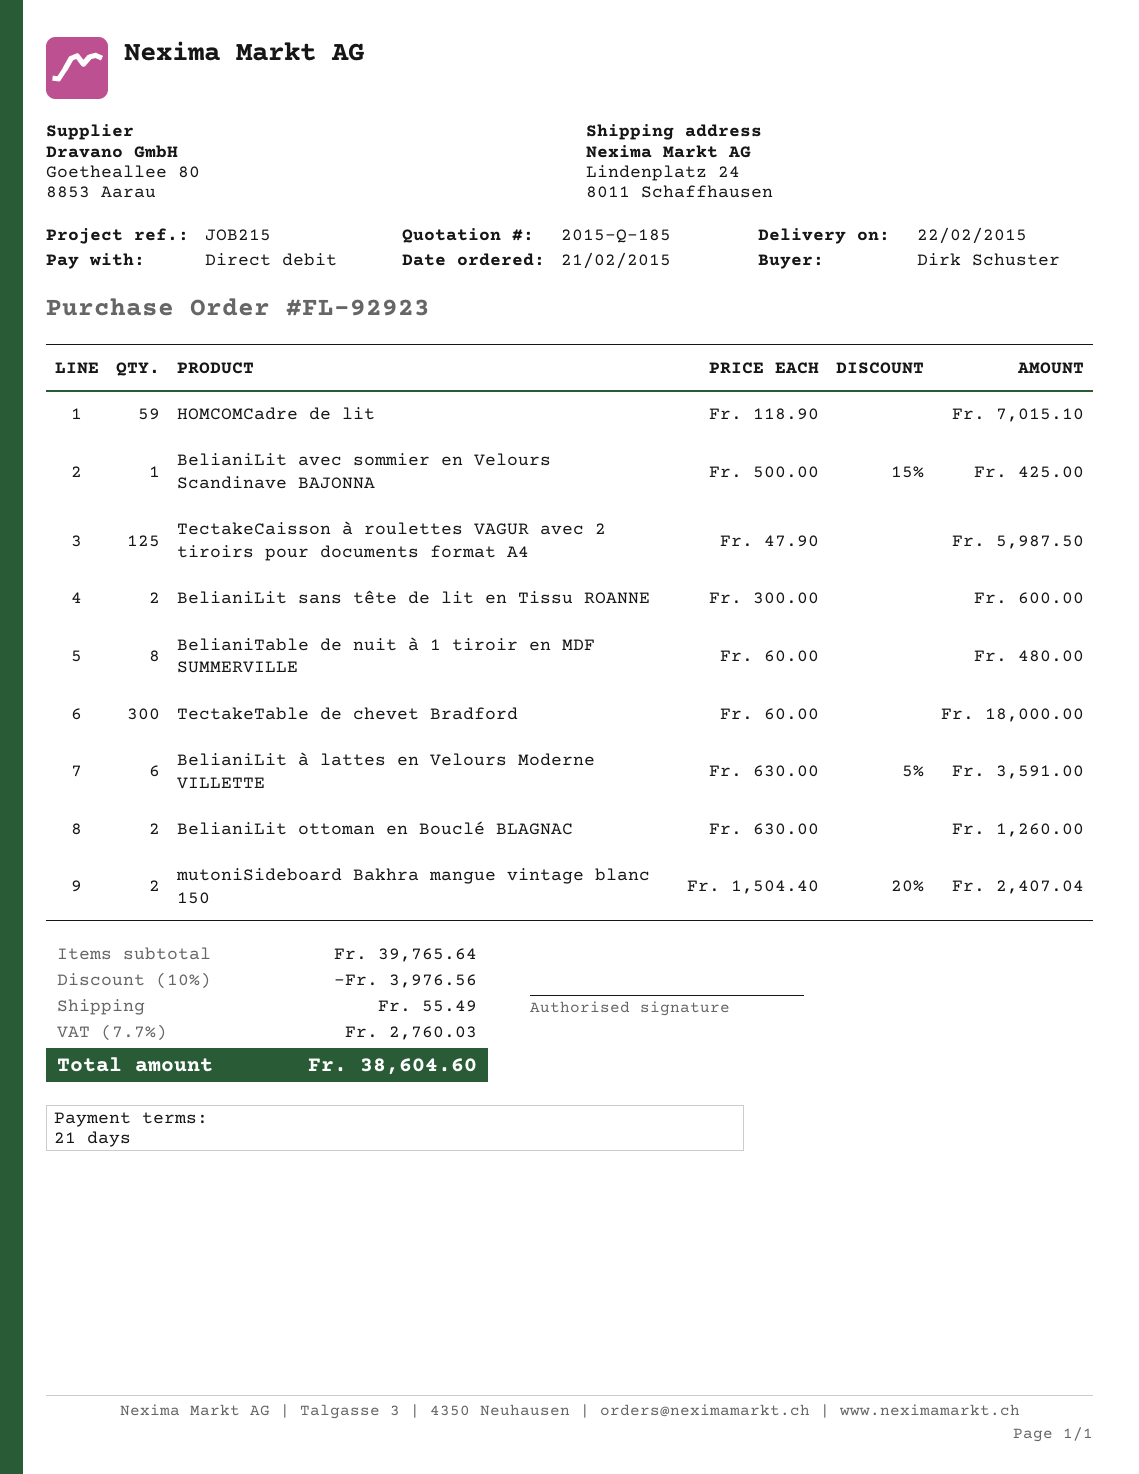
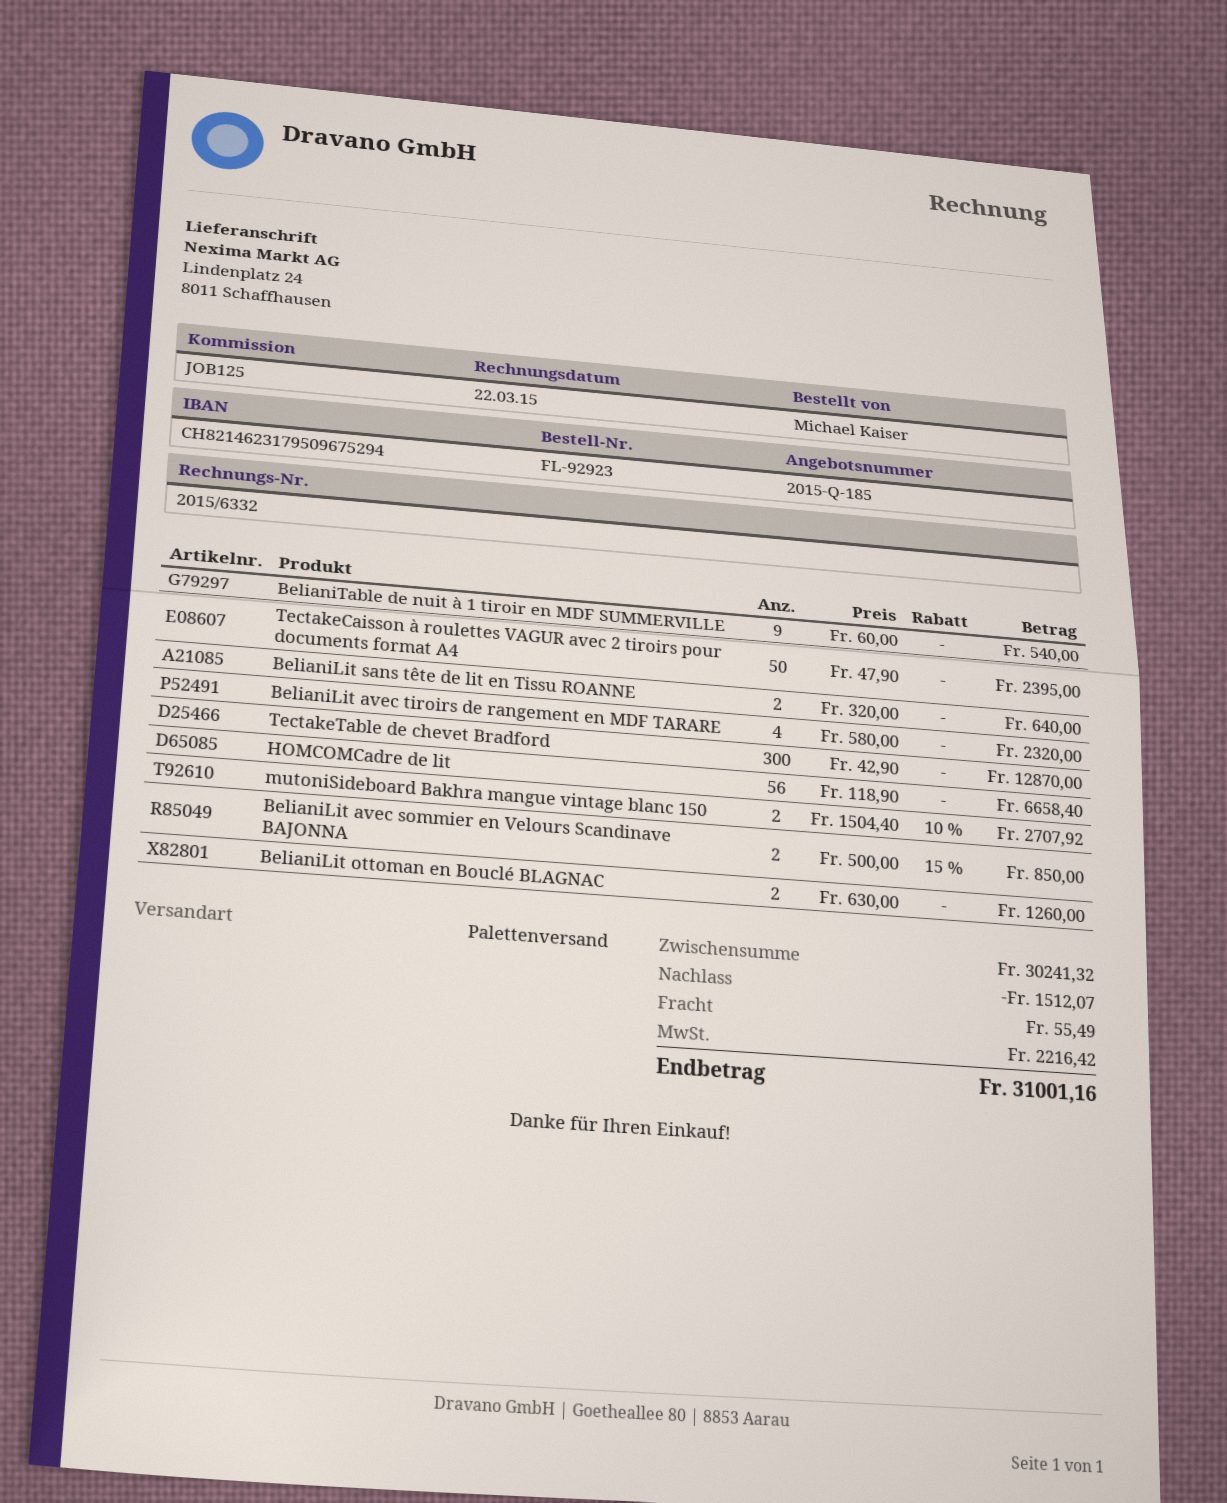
reference: JOB215 -> JOB125
ordered by: Dirk Schuster -> Michael Kaiser
HOMCOMCadre de lit: 59 x 118.90 = 7015.10 -> 56 x 118.90 = 6658.40
BelianiLit avec sommier en Velours Scandinave BAJONNA: 1 x 500.00 - 15% = 425.00 -> 2 x 500.00 - 15% = 850.00
TectakeCaisson à roulettes VAGUR avec 2 tiroirs pour documents format A4: 125 x 47.90 = 5987.50 -> 50 x 47.90 = 2395.00
BelianiLit sans tête de lit en Tissu ROANNE: 2 x 300.00 = 600.00 -> 2 x 320.00 = 640.00
BelianiTable de nuit à 1 tiroir en MDF SUMMERVILLE: 8 x 60.00 = 480.00 -> 9 x 60.00 = 540.00
TectakeTable de chevet Bradford: 300 x 60.00 = 18000.00 -> 300 x 42.90 = 12870.00
BelianiLit à lattes en Velours Moderne VILLETTE: 6 x 630.00 - 5% = 3591.00 -> none
mutoniSideboard Bakhra mangue vintage blanc 150: 2 x 1504.40 - 20% = 2407.04 -> 2 x 1504.40 - 10% = 2707.92
BelianiLit avec tiroirs de rangement en MDF TARARE: none -> 4 x 580.00 = 2320.00
subtotal: 39765.64 -> 30241.32
discount: 3976.56 -> 1512.07
tax: 2760.03 -> 2216.42
total: 38604.60 -> 31001.16

